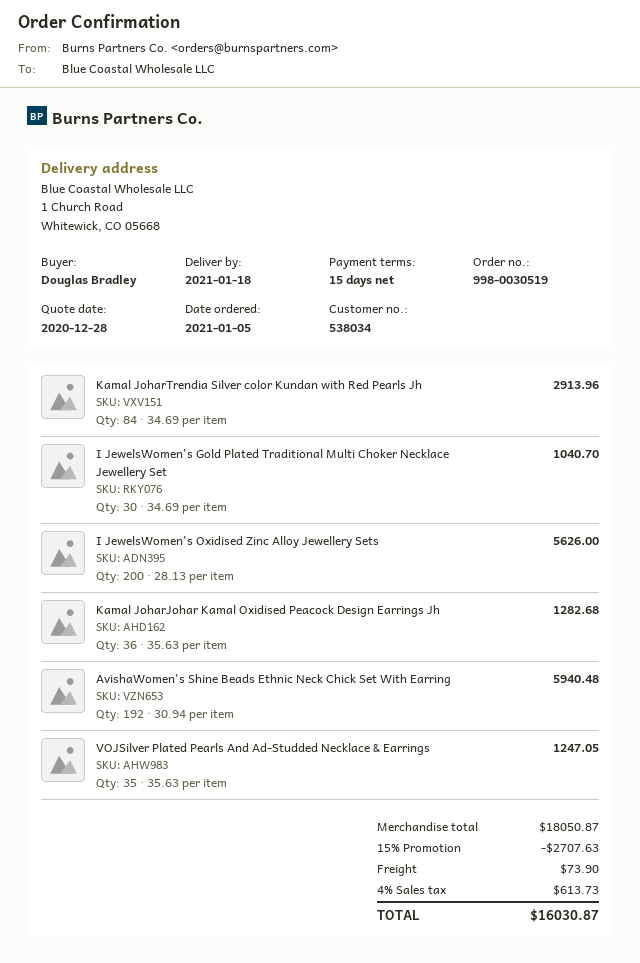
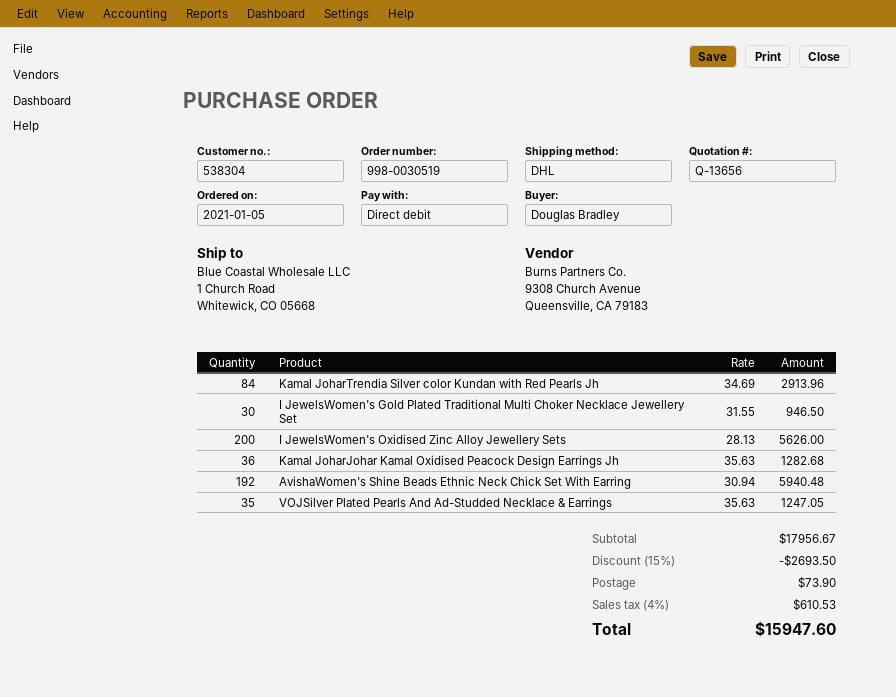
customer number: 538034 -> 538304
I JewelsWomen's Gold Plated Traditional Multi Choker Necklace Jewellery Set: 30 x 34.69 = 1040.70 -> 30 x 31.55 = 946.50
subtotal: 18050.87 -> 17956.67
discount: 15% = 2707.63 -> 15% = 2693.50
tax: 4% = 613.73 -> 4% = 610.53
total: 16030.87 -> 15947.60

